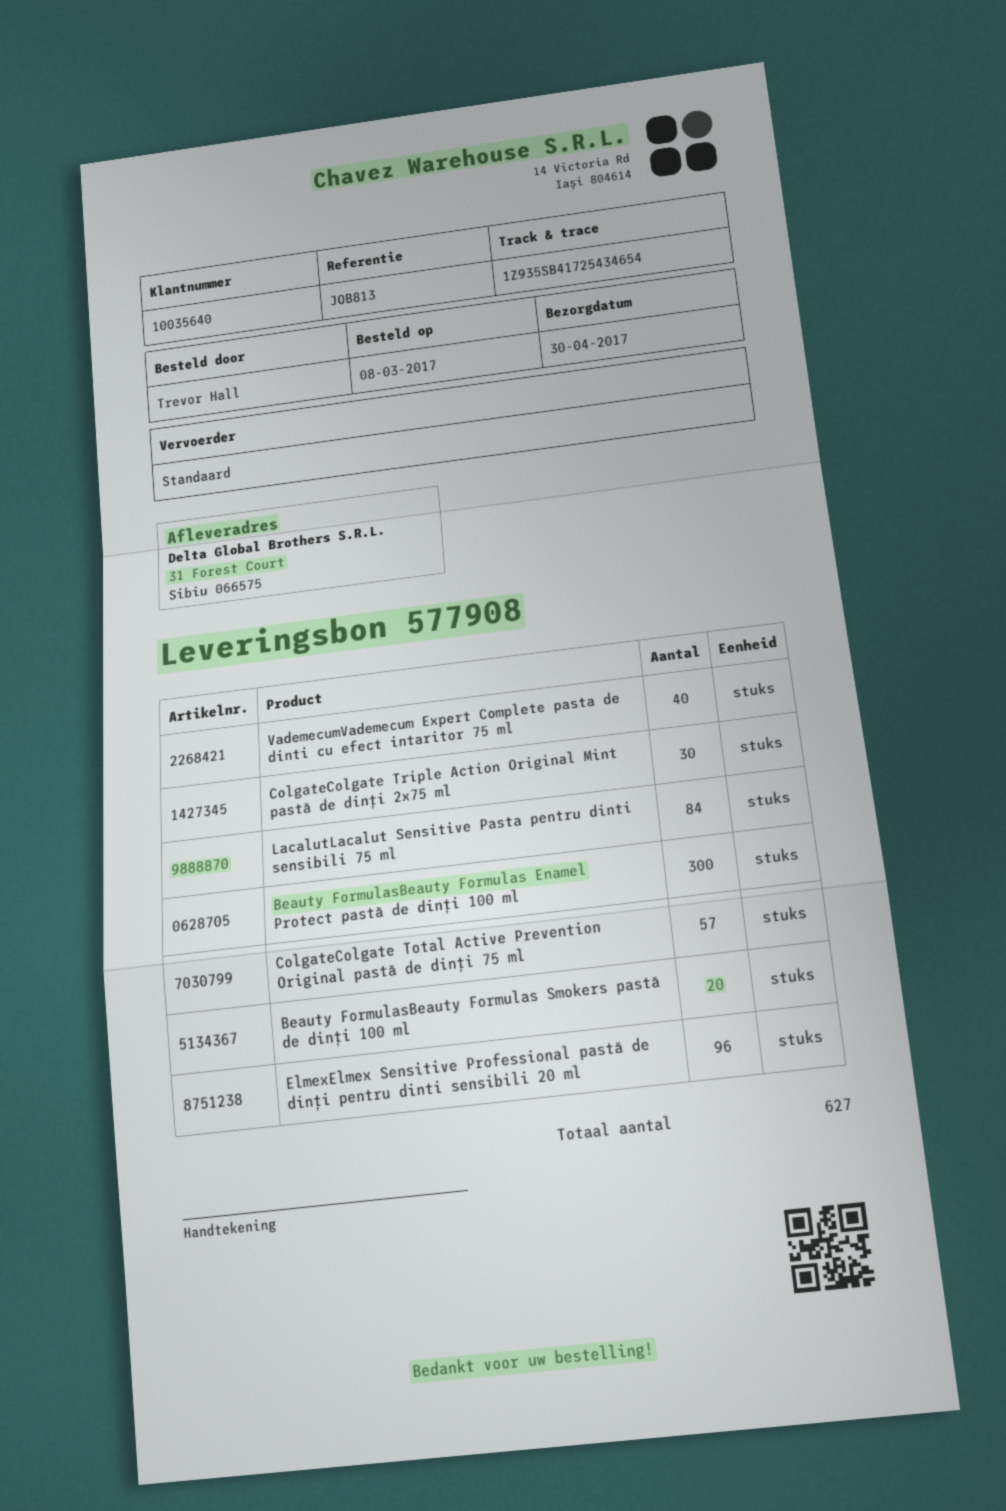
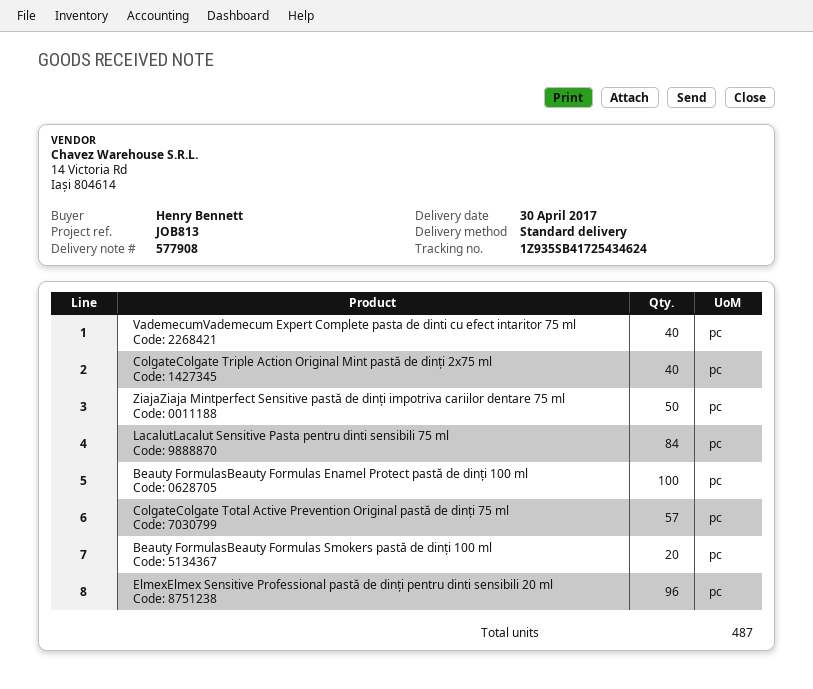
ordered by: Trevor Hall -> Henry Bennett
tracking number: 1Z935SB41725434654 -> 1Z935SB41725434624
ColgateColgate Triple Action Original Mint pastă de dinți 2x75 ml: 30 -> 40
Beauty FormulasBeauty Formulas Enamel Protect pastă de dinți 100 ml: 300 -> 100
ZiajaZiaja Mintperfect Sensitive pastă de dinți impotriva cariilor dentare 75 ml: none -> 50
total quantity: 627 -> 487

